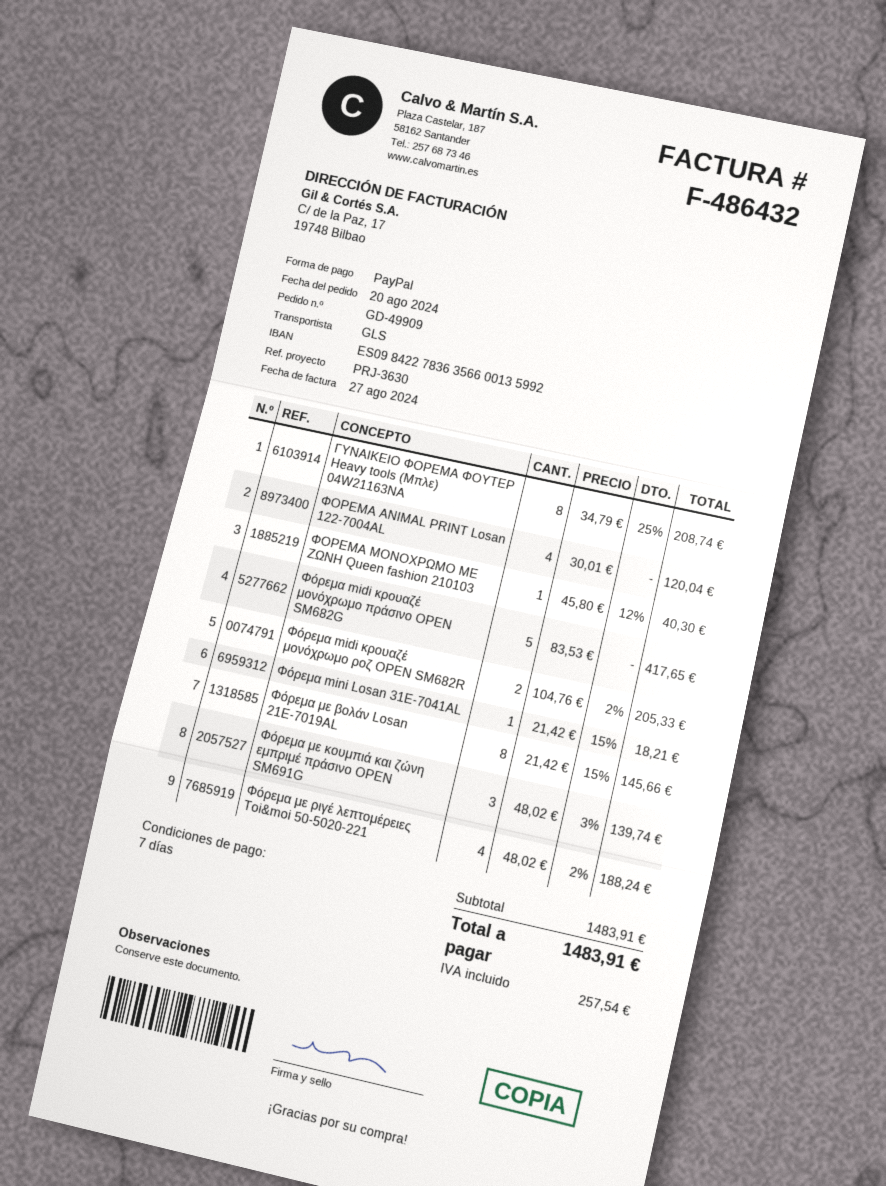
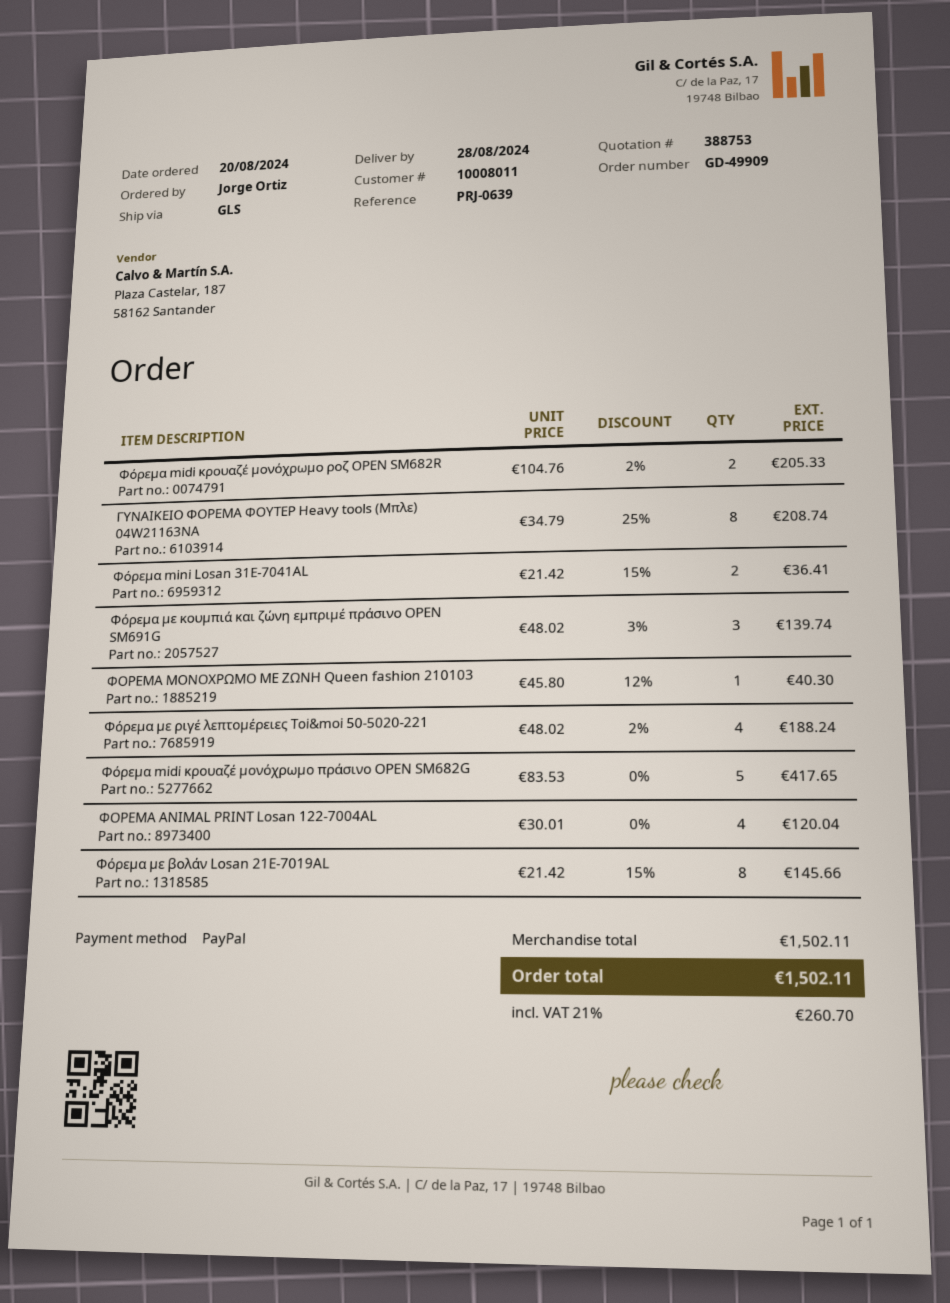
reference: PRJ-3630 -> PRJ-0639
Φόρεμα mini Losan 31E-7041AL: 1 x 21.42 - 15% = 18.21 -> 2 x 21.42 - 15% = 36.41
subtotal: 1483.91 -> 1502.11
tax: 257.54 -> 260.70
total: 1483.91 -> 1502.11

